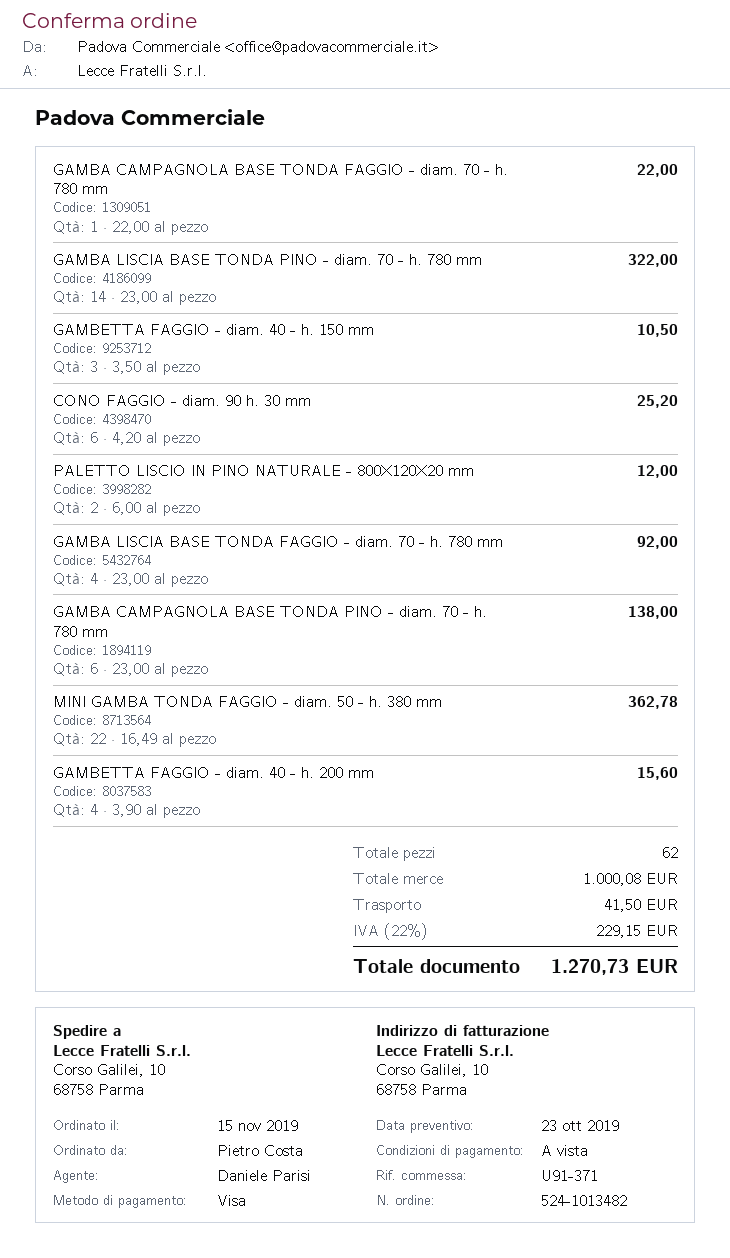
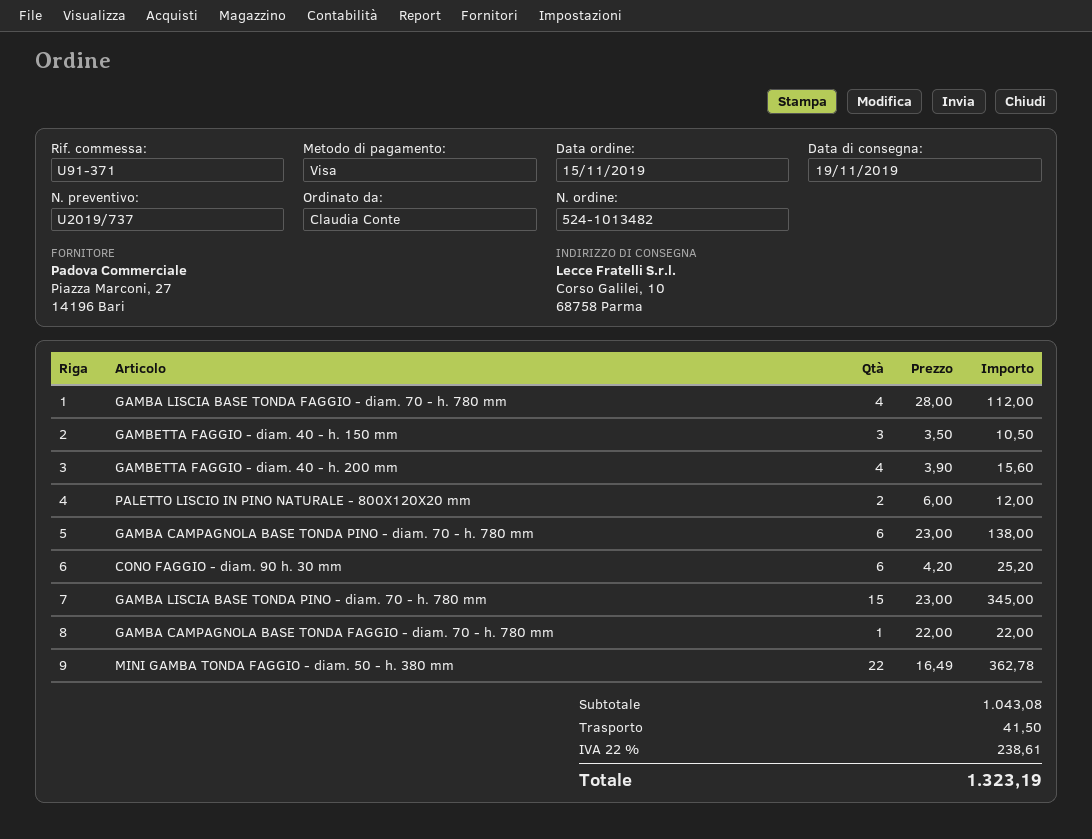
ordered by: Pietro Costa -> Claudia Conte
GAMBA LISCIA BASE TONDA PINO - diam. 70 - h. 780 mm: 14 x 23.00 = 322.00 -> 15 x 23.00 = 345.00
GAMBA LISCIA BASE TONDA FAGGIO - diam. 70 - h. 780 mm: 4 x 23.00 = 92.00 -> 4 x 28.00 = 112.00
subtotal: 1000.08 -> 1043.08
tax: 22% = 229.15 -> 22% = 238.61
total: 1270.73 -> 1323.19

